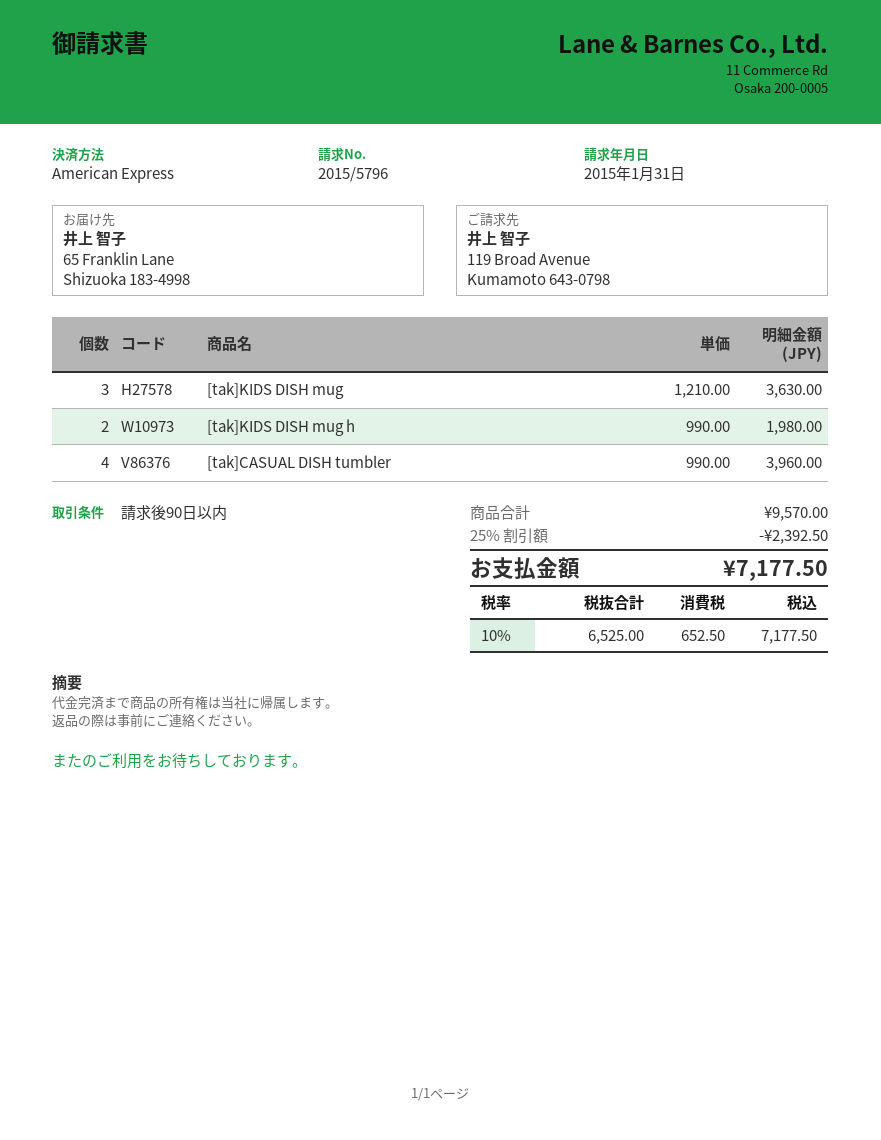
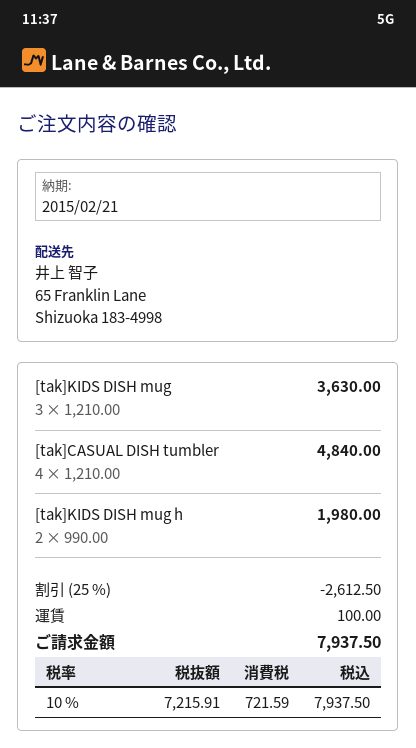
[tak]CASUAL DISH tumbler: 4 x 990.00 = 3960.00 -> 4 x 1210.00 = 4840.00
discount: 25% = 2392.50 -> 25% = 2612.50
shipping: none -> 100.00
net: 6525.00 -> 7215.91
tax: 10% = 652.50 -> 10% = 721.59
total: 7177.50 -> 7937.50

